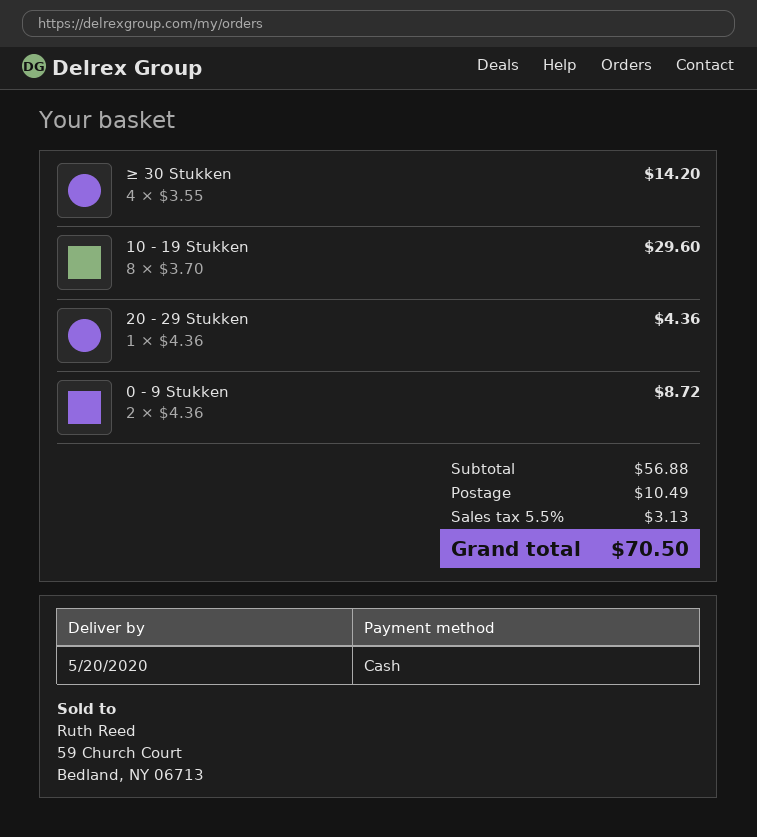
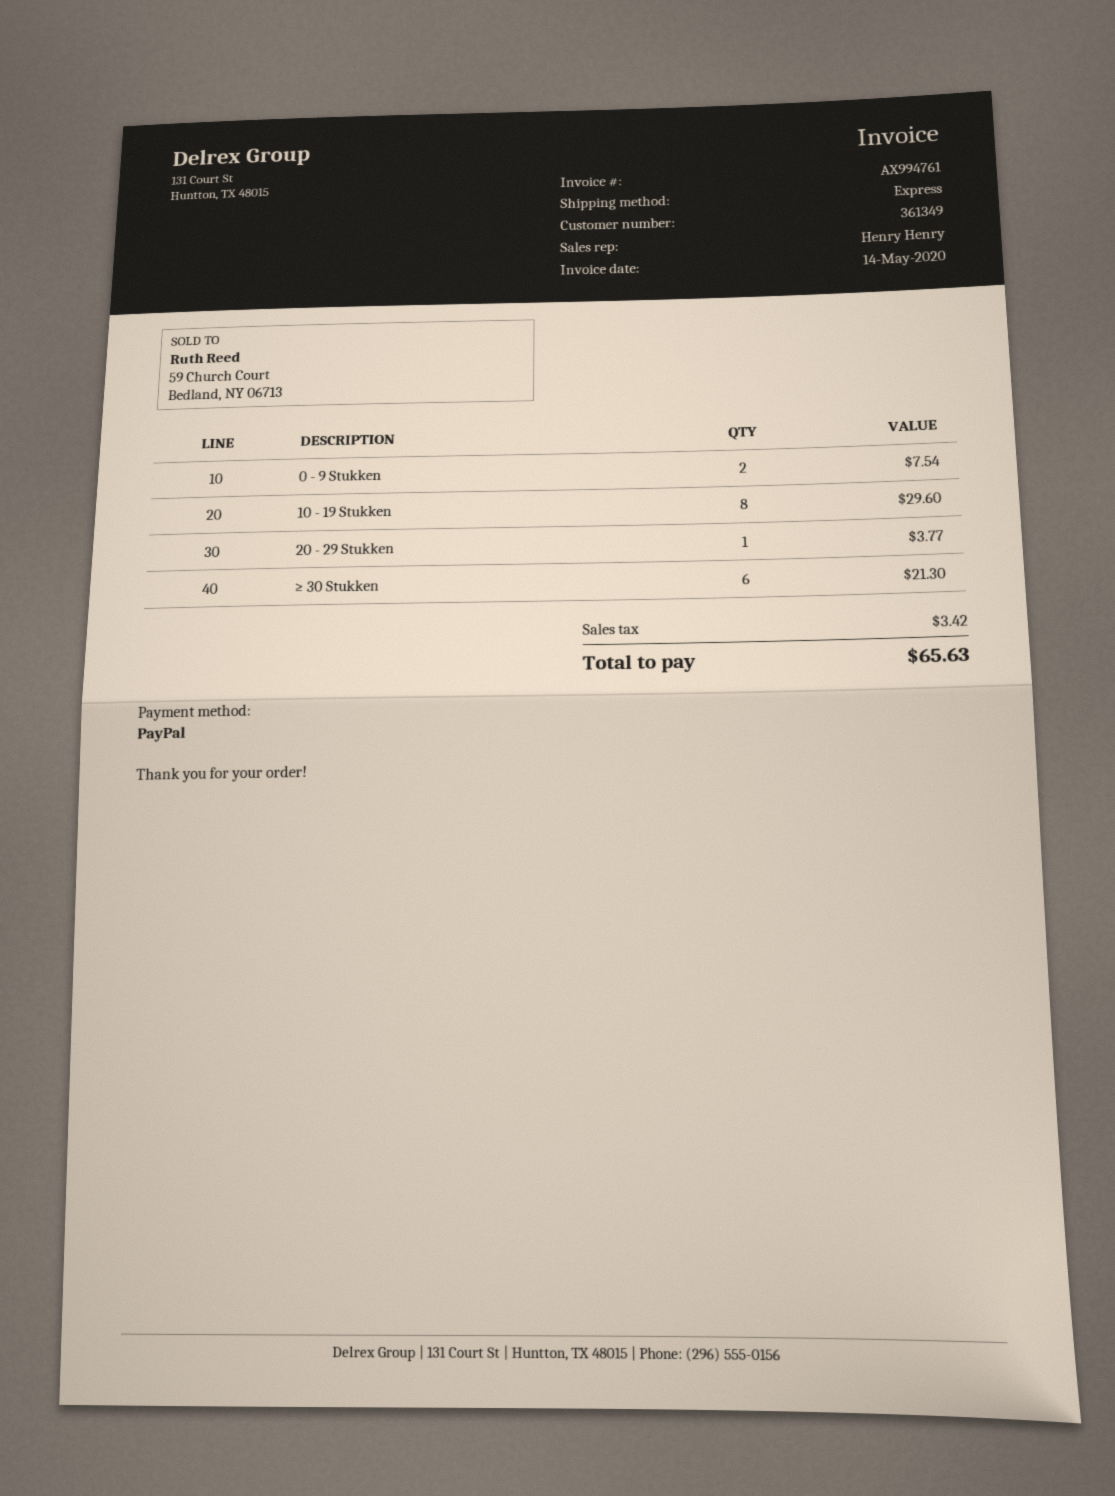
payment method: cash -> PayPal
≥ 30 Stukken: 4 for 14.20 -> 6 for 21.30
20 - 29 Stukken: 1 for 4.36 -> 1 for 3.77
0 - 9 Stukken: 2 for 8.72 -> 2 for 7.54
shipping: 10.49 -> none
tax: 3.13 -> 3.42
total: 70.50 -> 65.63

